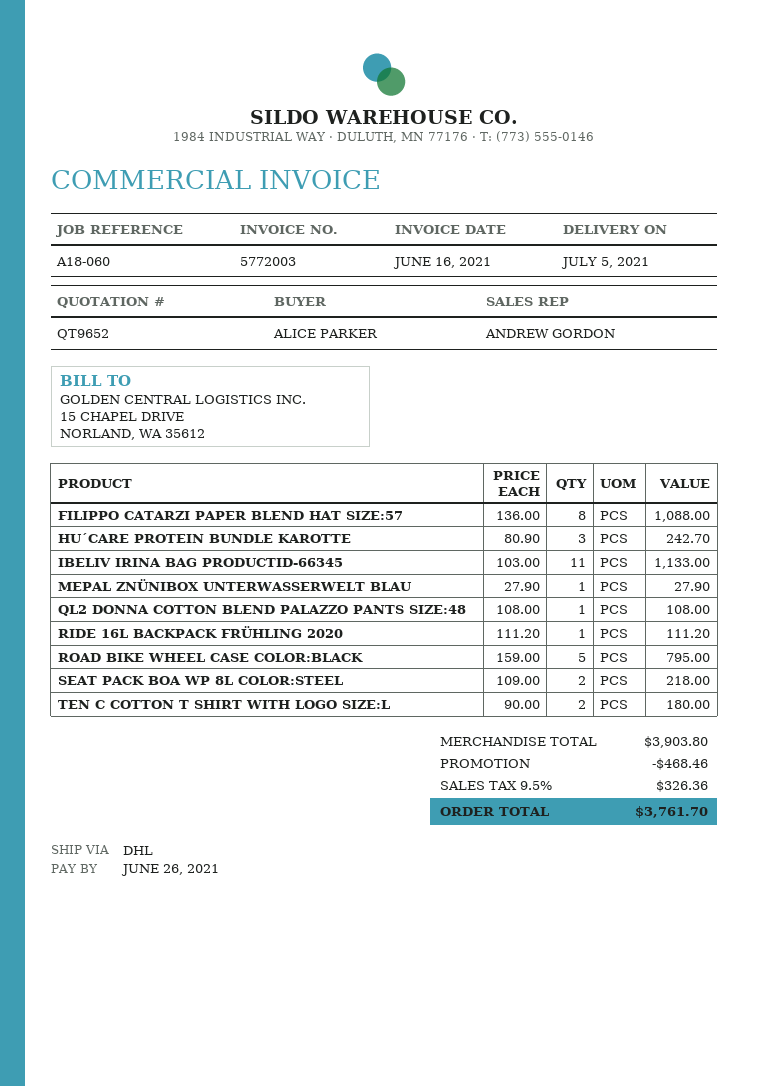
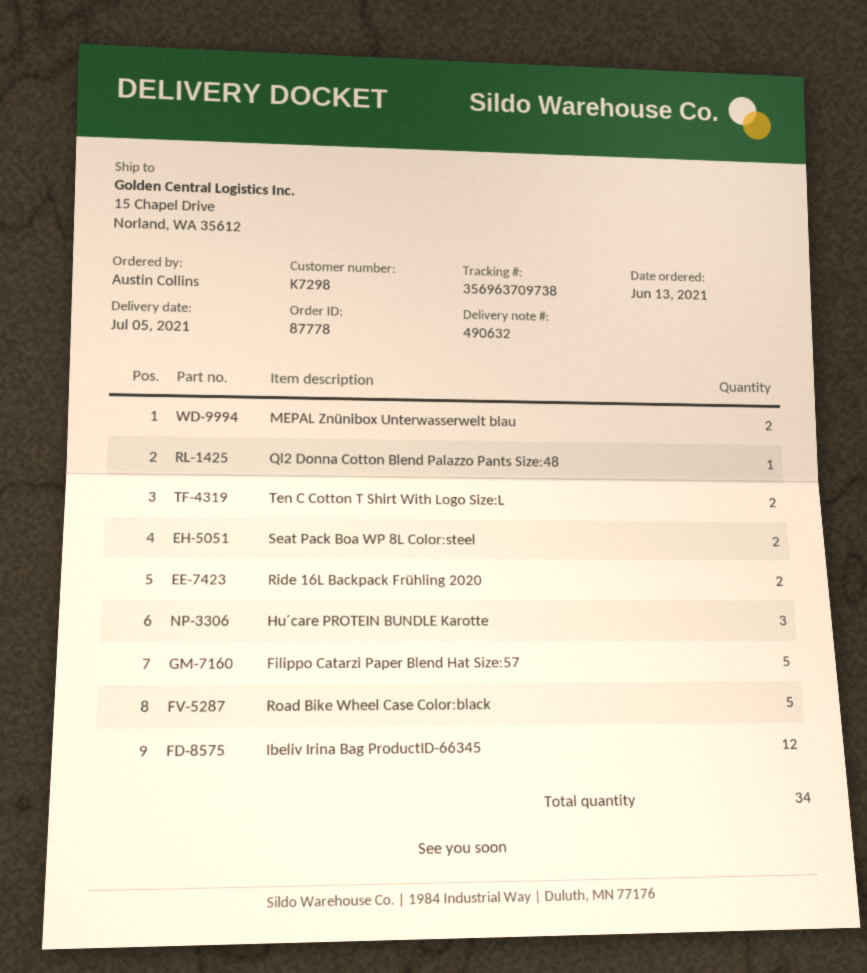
ordered by: ALICE PARKER -> Austin Collins
FILIPPO CATARZI PAPER BLEND HAT SIZE:57: 8 -> 5
IBELIV IRINA BAG PRODUCTID-66345: 11 -> 12
MEPAL ZNÜNIBOX UNTERWASSERWELT BLAU: 1 -> 2
RIDE 16L BACKPACK FRÜHLING 2020: 1 -> 2

